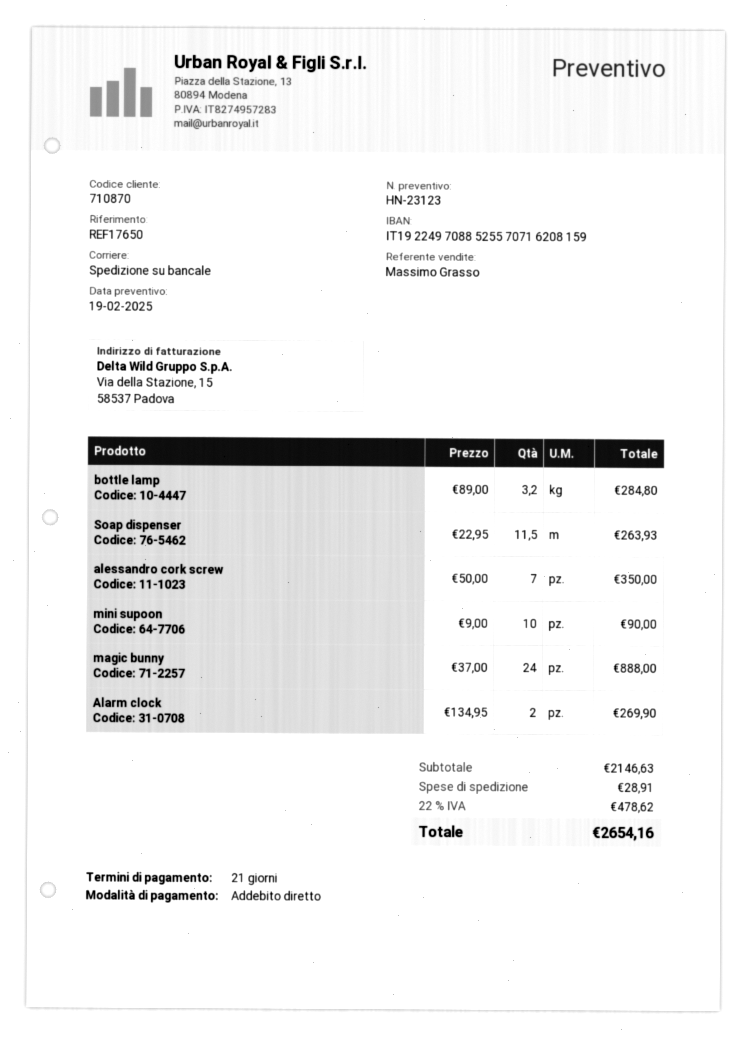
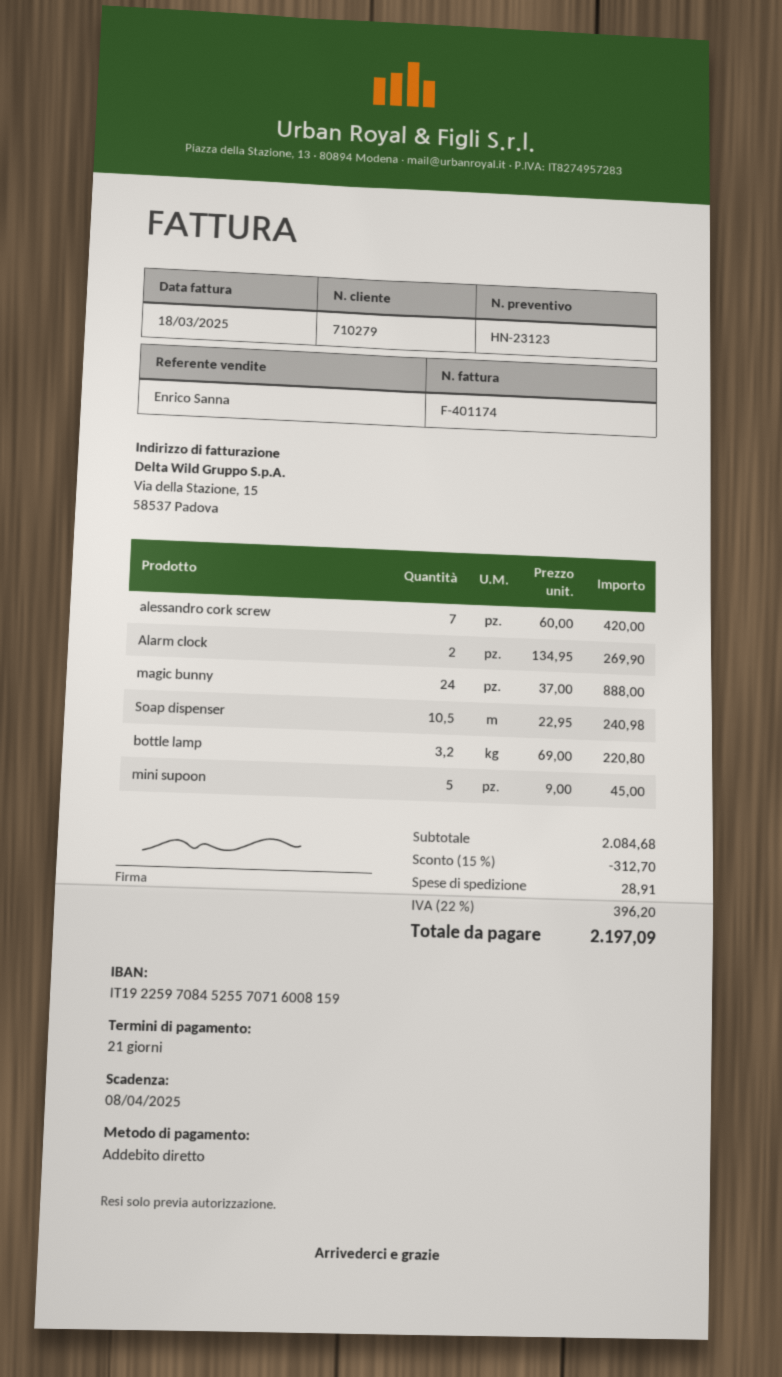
customer number: 710870 -> 710279
sales rep: Massimo Grasso -> Enrico Sanna
bank account: IT1922497088525570716208159 -> IT1922597084525570716008159
bottle lamp: 3.2 x 89.00 = 284.80 -> 3.2 x 69.00 = 220.80
Soap dispenser: 11.5 x 22.95 = 263.93 -> 10.5 x 22.95 = 240.98
alessandro cork screw: 7 x 50.00 = 350.00 -> 7 x 60.00 = 420.00
mini supoon: 10 x 9.00 = 90.00 -> 5 x 9.00 = 45.00
subtotal: 2146.63 -> 2084.68
discount: none -> 15% = 312.70
tax: 22% = 478.62 -> 22% = 396.20
total: 2654.16 -> 2197.09

